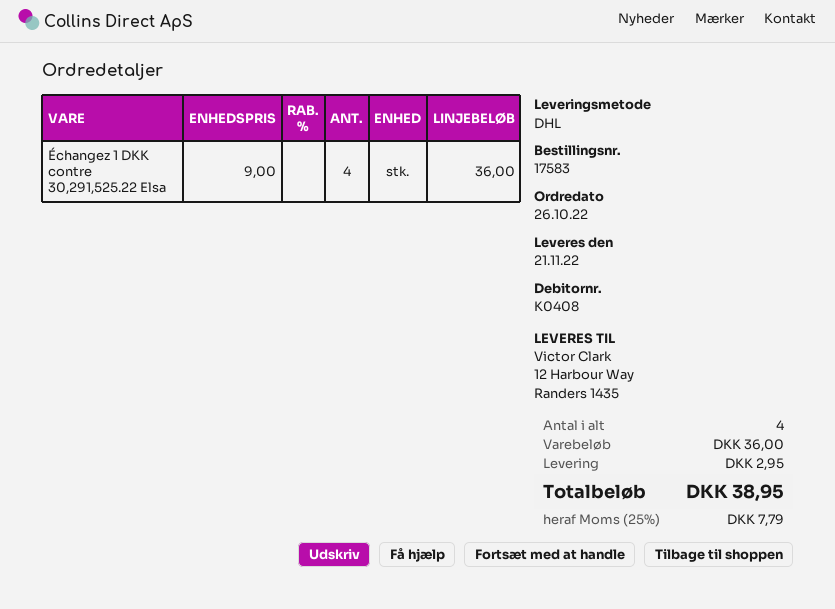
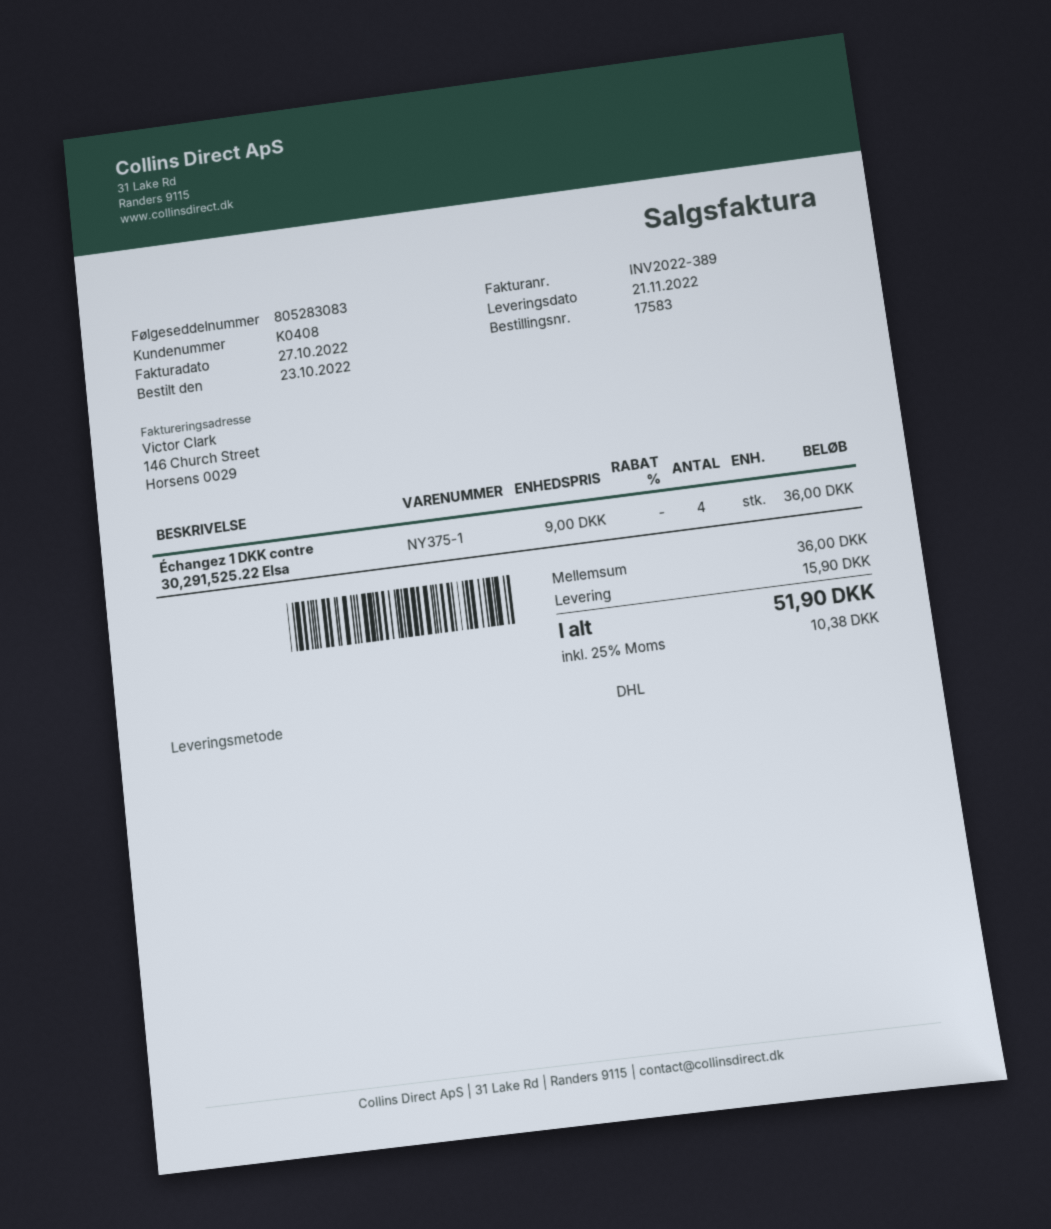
order date: 2022-10-26 -> 2022-10-23
shipping: 2.95 -> 15.90
tax: 25% = 7.79 -> 25% = 10.38
total: 38.95 -> 51.90

